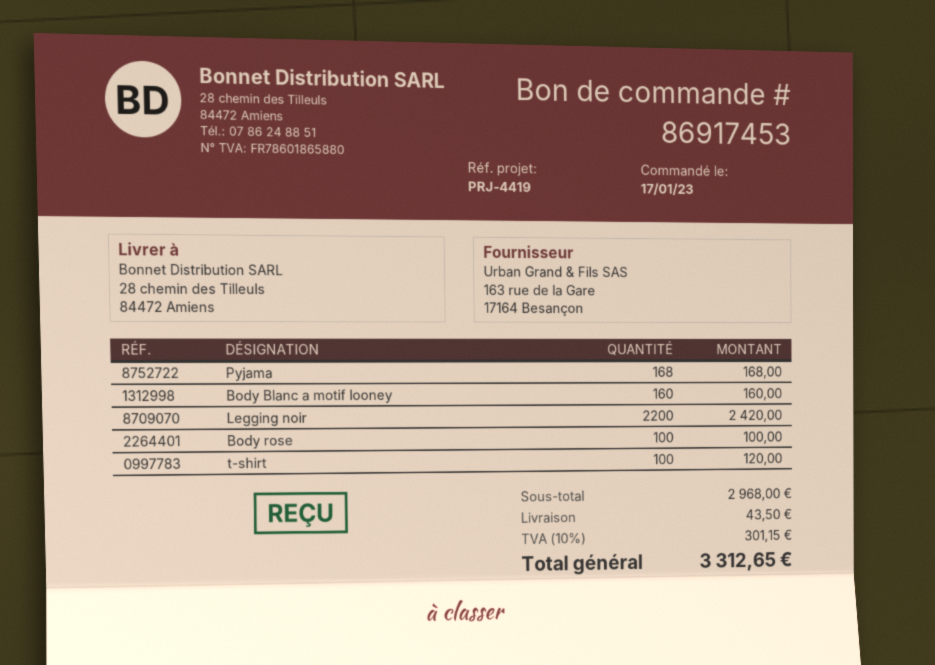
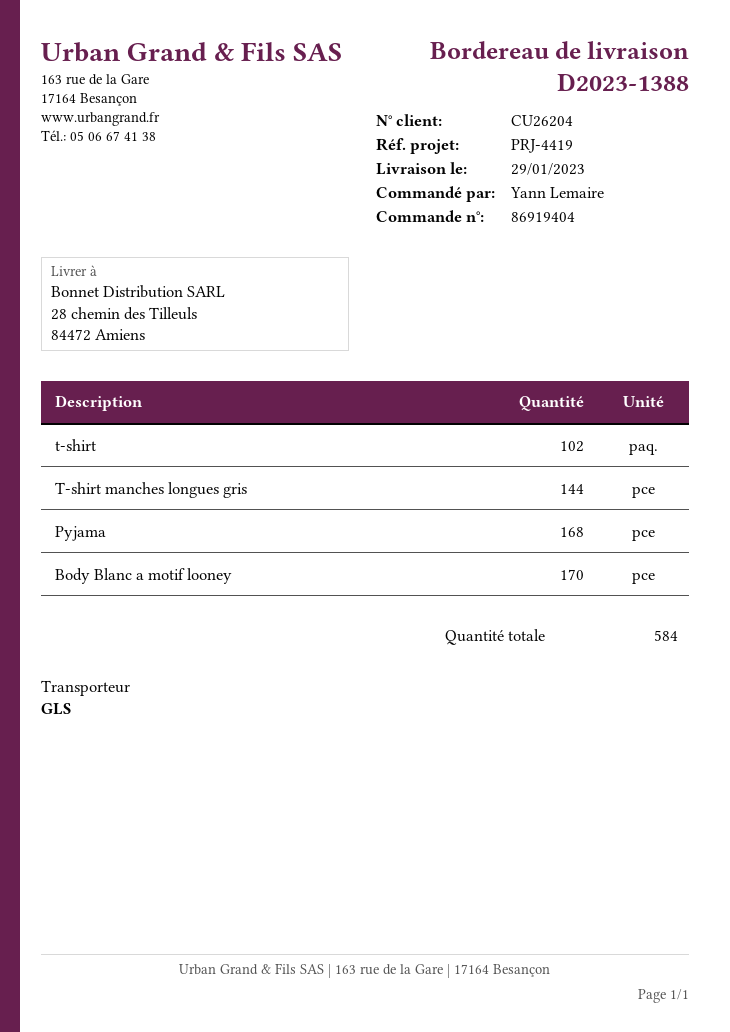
order number: 86917453 -> 86919404
Body Blanc a motif looney: 160 -> 170
Legging noir: 2200 -> none
Body rose: 100 -> none
t-shirt: 100 -> 102
T-shirt manches longues gris: none -> 144

